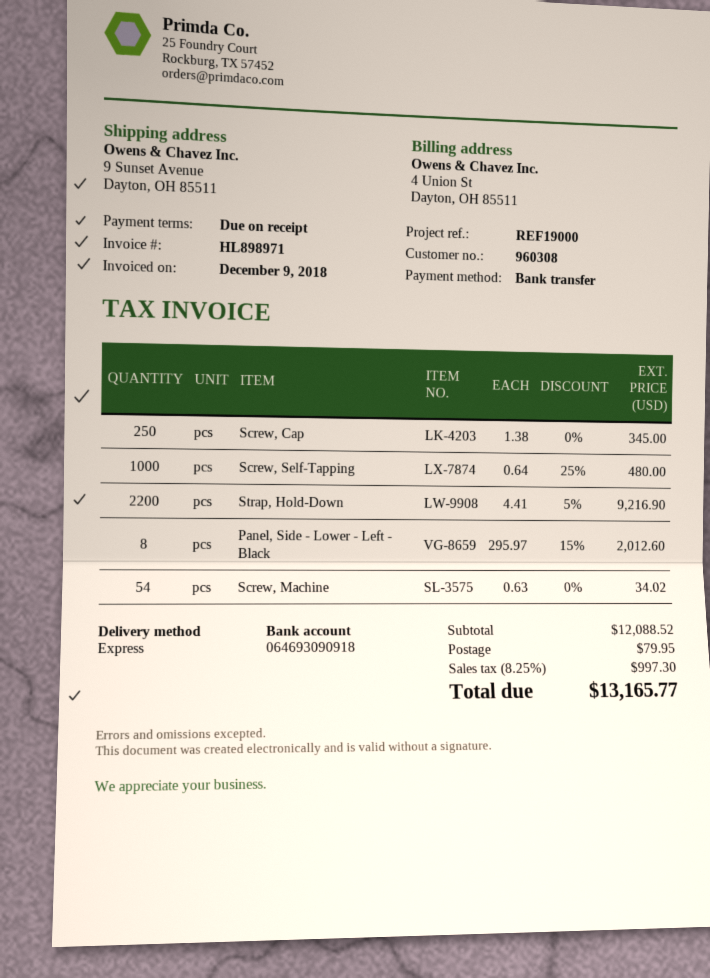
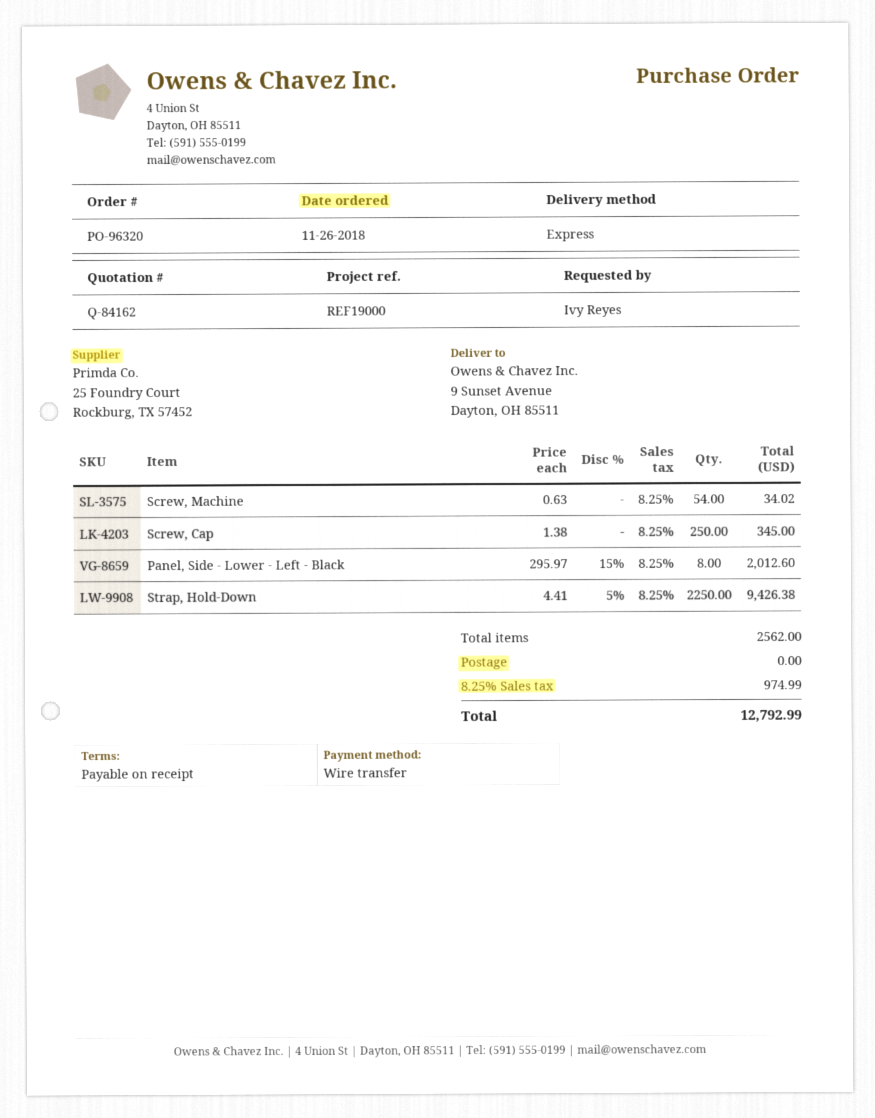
Screw, Self-Tapping: 1000 x 0.64 - 25% = 480.00 -> none
Strap, Hold-Down: 2200 x 4.41 - 5% = 9216.90 -> 2250 x 4.41 - 5% = 9426.38
shipping: 79.95 -> 0.00
tax: 8.25% = 997.30 -> 8.25% = 974.99
total: 13165.77 -> 12792.99

